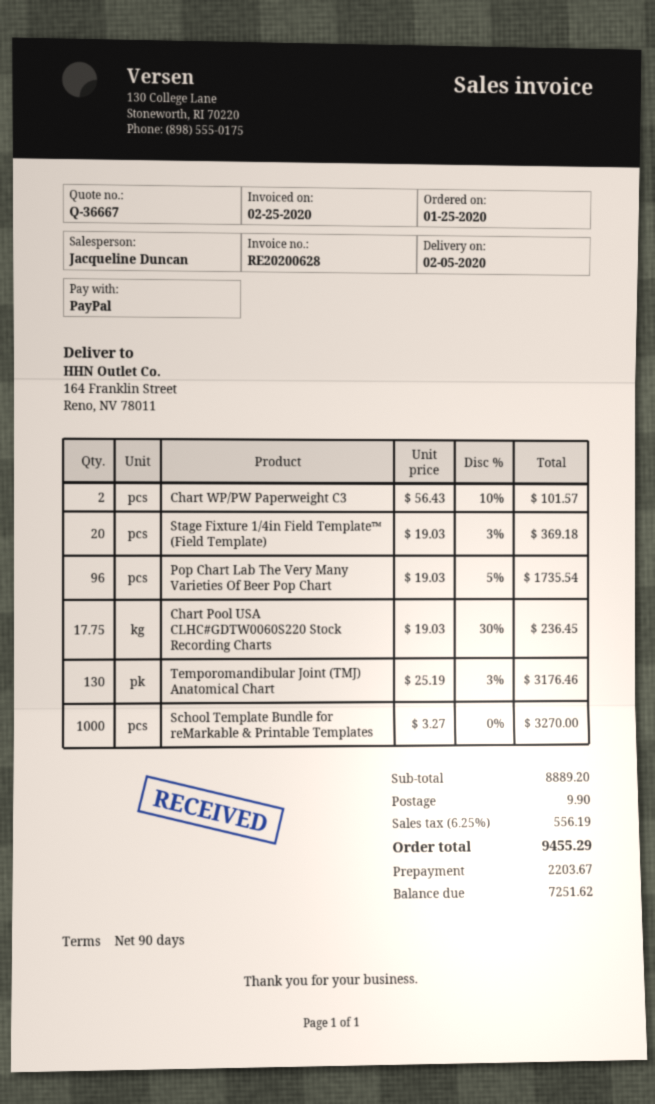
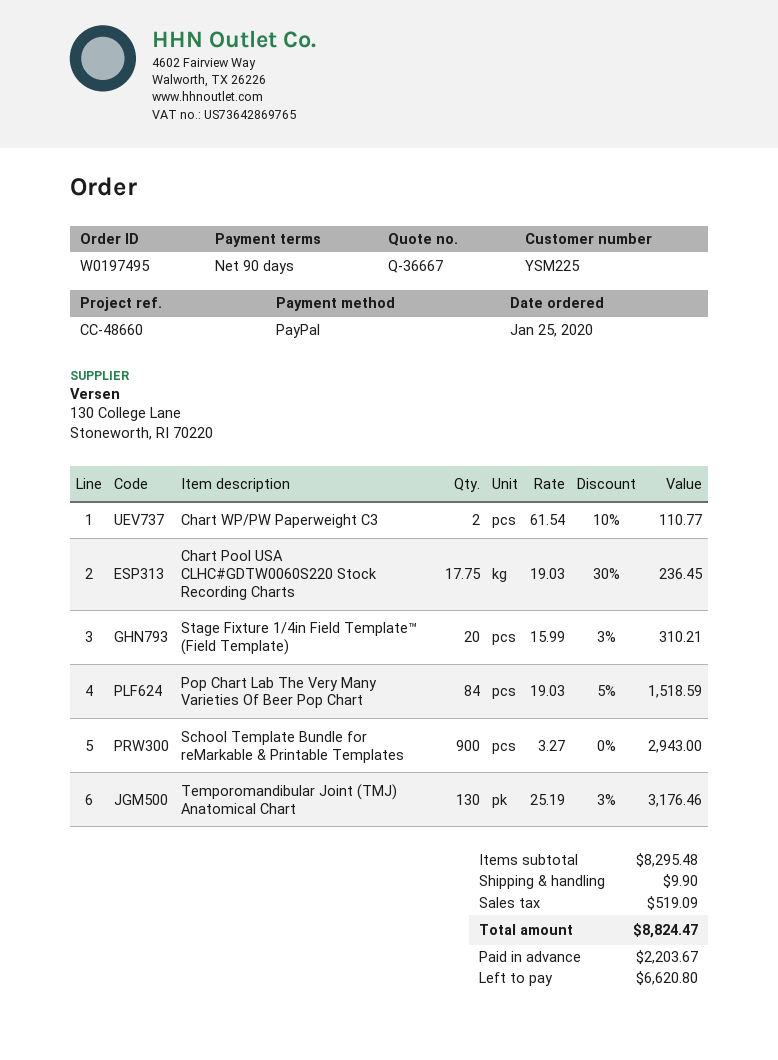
Chart WP/PW Paperweight C3: 2 x 56.43 - 10% = 101.57 -> 2 x 61.54 - 10% = 110.77
Stage Fixture 1/4in Field Template™ (Field Template): 20 x 19.03 - 3% = 369.18 -> 20 x 15.99 - 3% = 310.21
Pop Chart Lab The Very Many Varieties Of Beer Pop Chart: 96 x 19.03 - 5% = 1735.54 -> 84 x 19.03 - 5% = 1518.59
School Template Bundle for reMarkable & Printable Templates: 1000 x 3.27 = 3270.00 -> 900 x 3.27 = 2943.00
subtotal: 8889.20 -> 8295.48
tax: 556.19 -> 519.09
total: 9455.29 -> 8824.47
balance: 7251.62 -> 6620.80

